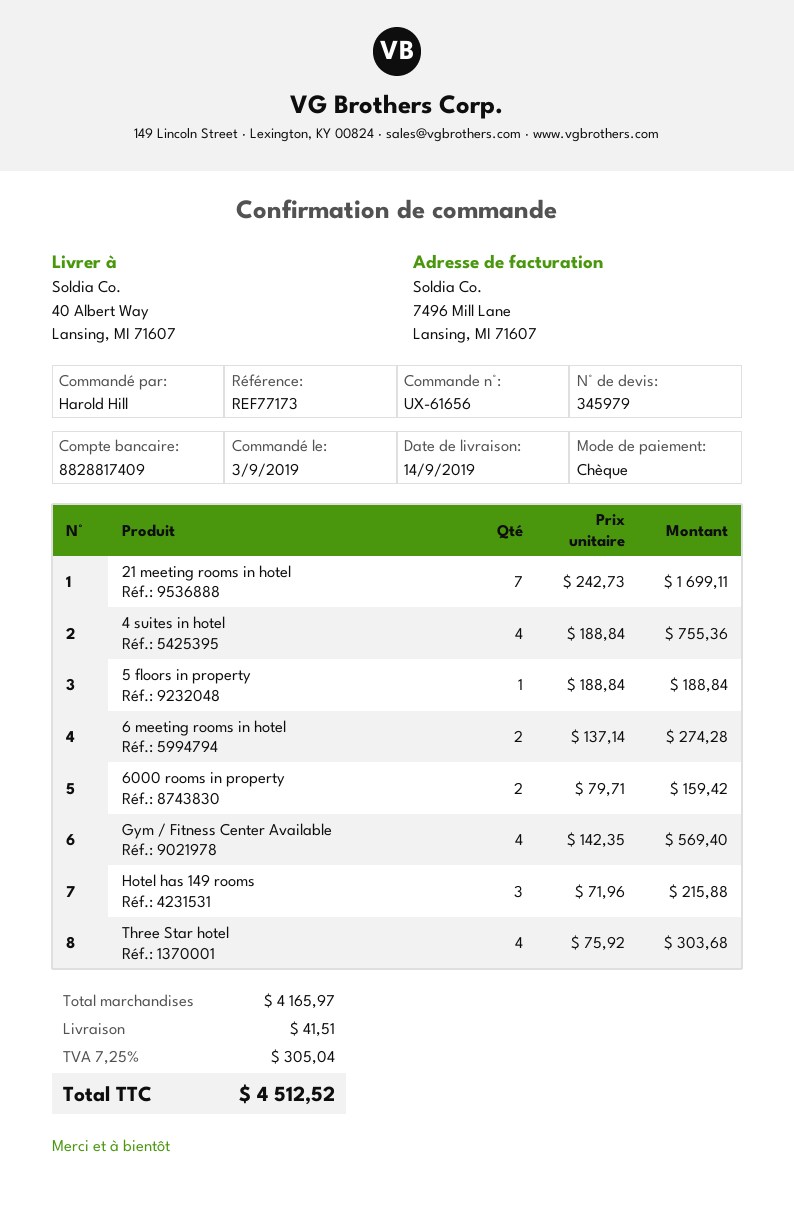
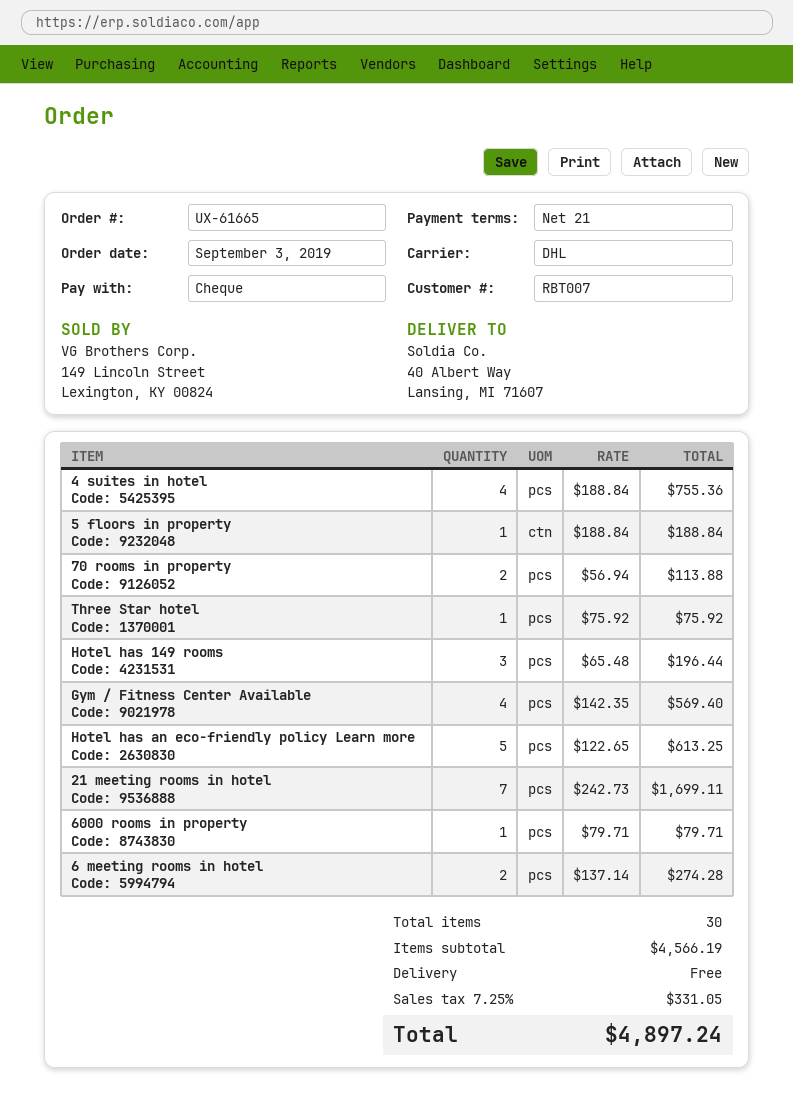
order number: UX-61656 -> UX-61665
6000 rooms in property: 2 x 79.71 = 159.42 -> 1 x 79.71 = 79.71
Hotel has 149 rooms: 3 x 71.96 = 215.88 -> 3 x 65.48 = 196.44
Three Star hotel: 4 x 75.92 = 303.68 -> 1 x 75.92 = 75.92
70 rooms in property: none -> 2 x 56.94 = 113.88
Hotel has an eco-friendly policy Learn more: none -> 5 x 122.65 = 613.25
subtotal: 4165.97 -> 4566.19
shipping: 41.51 -> 0.00
tax: 7.25% = 305.04 -> 7.25% = 331.05
total: 4512.52 -> 4897.24

